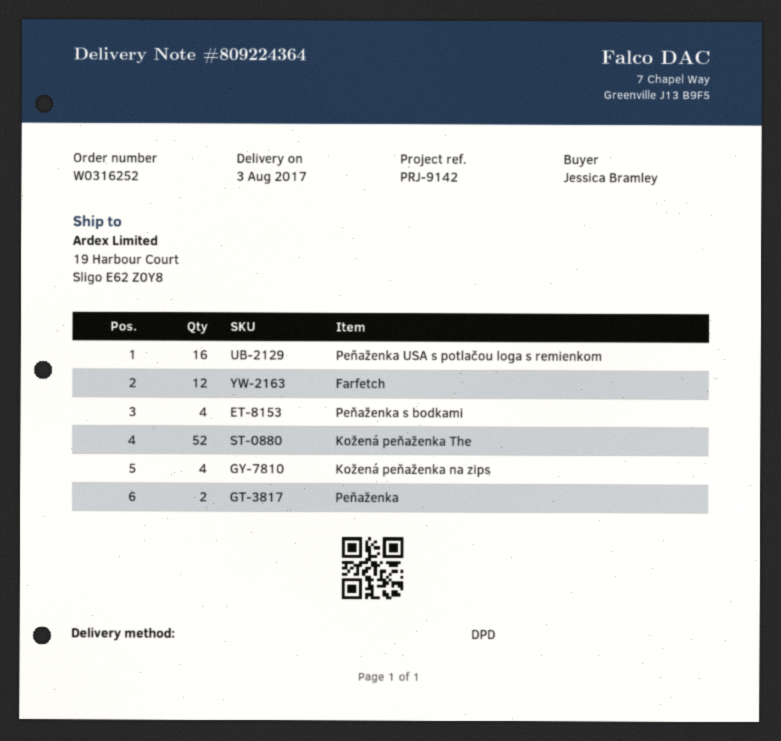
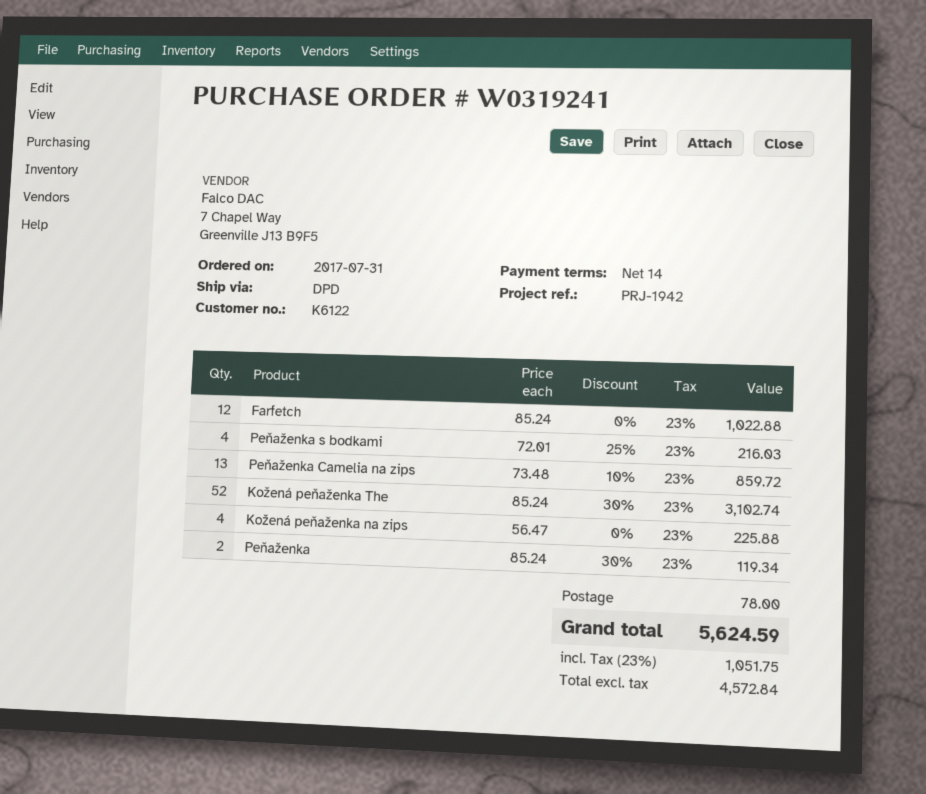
order number: W0316252 -> W0319241
reference: PRJ-9142 -> PRJ-1942
Peňaženka USA s potlačou loga s remienkom: 16 -> none
Peňaženka Camelia na zips: none -> 13

